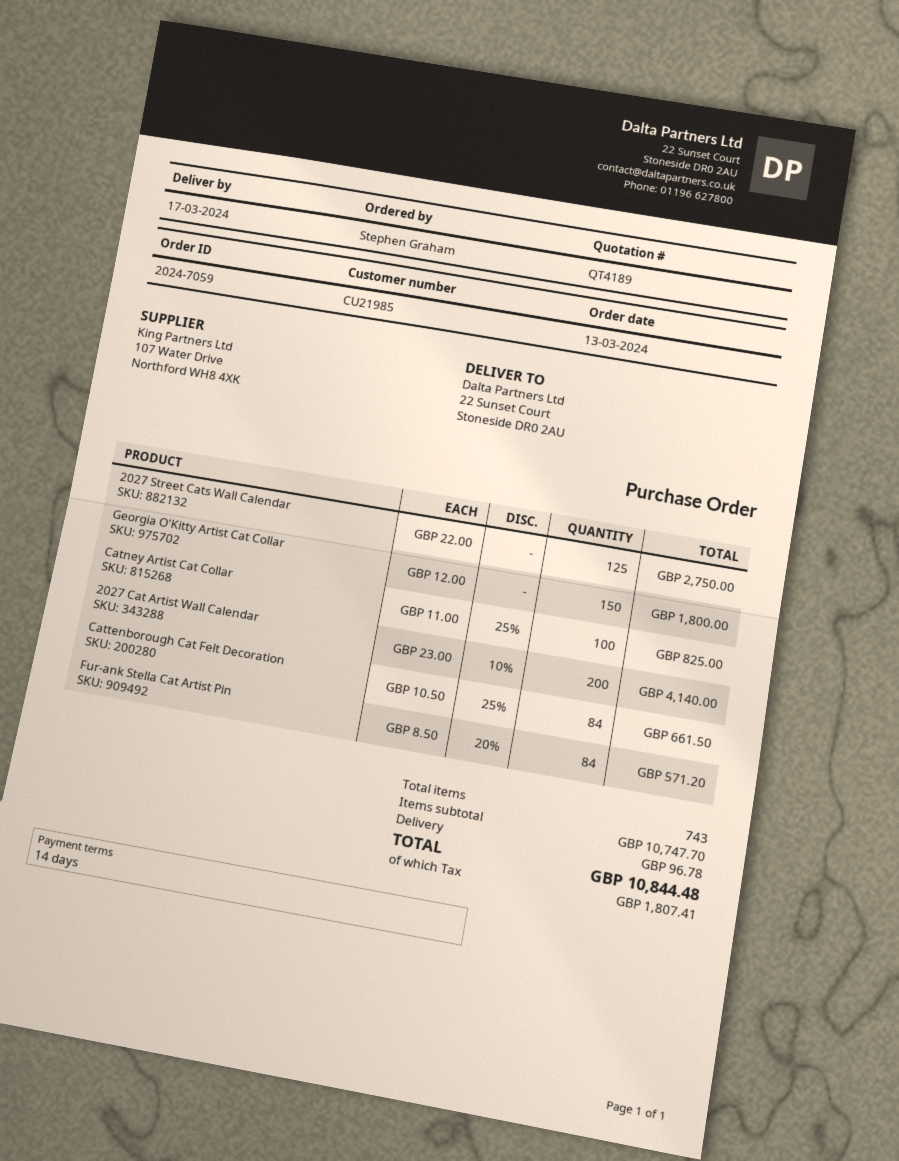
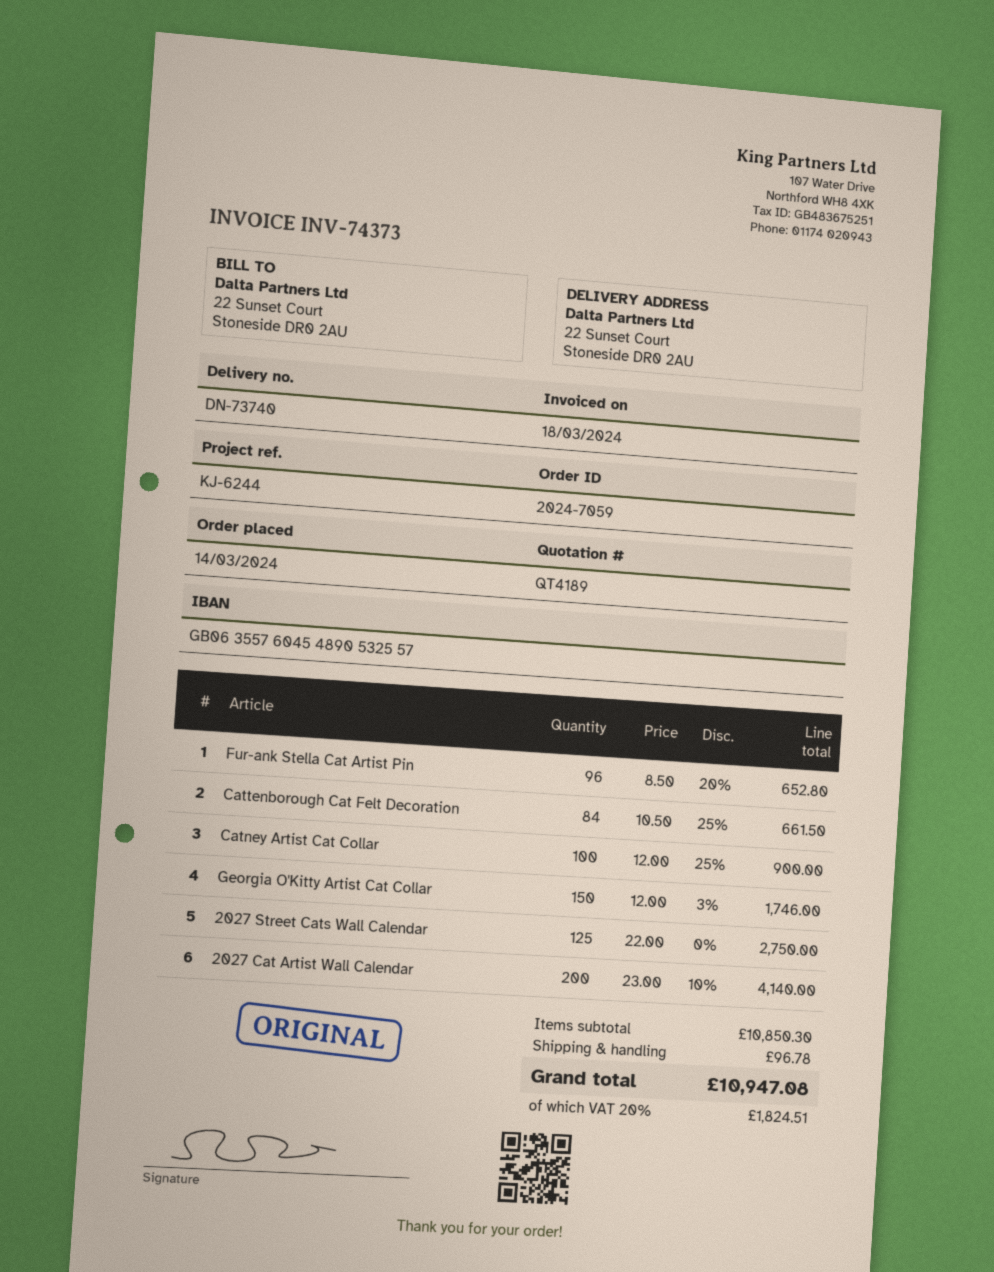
order date: 2024-03-13 -> 2024-03-14
Georgia O'Kitty Artist Cat Collar: 150 x 12.00 = 1800.00 -> 150 x 12.00 - 3% = 1746.00
Catney Artist Cat Collar: 100 x 11.00 - 25% = 825.00 -> 100 x 12.00 - 25% = 900.00
Fur-ank Stella Cat Artist Pin: 84 x 8.50 - 20% = 571.20 -> 96 x 8.50 - 20% = 652.80
subtotal: 10747.70 -> 10850.30
tax: 1807.41 -> 1824.51
total: 10844.48 -> 10947.08

